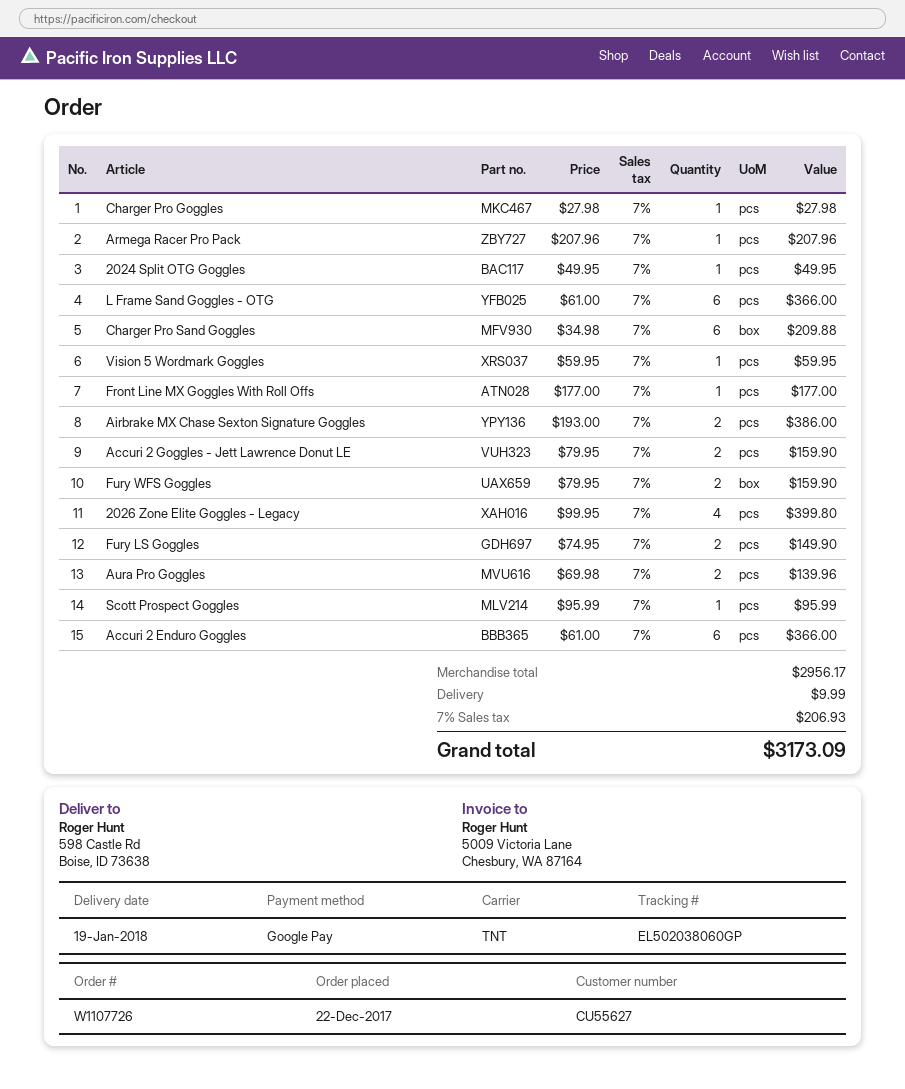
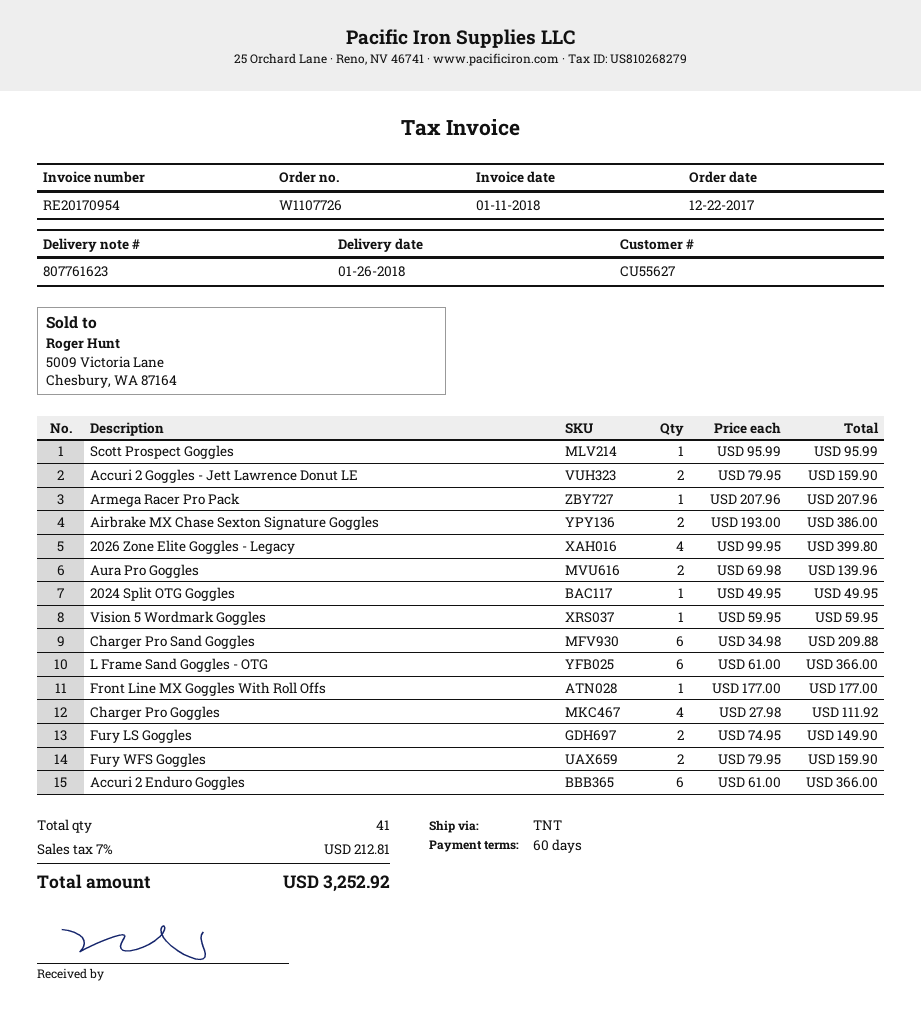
delivery date: 2018-01-19 -> 2018-01-26
Charger Pro Goggles: 1 x 27.98 = 27.98 -> 4 x 27.98 = 111.92
shipping: 9.99 -> none
tax: 7% = 206.93 -> 7% = 212.81
total: 3173.09 -> 3252.92

